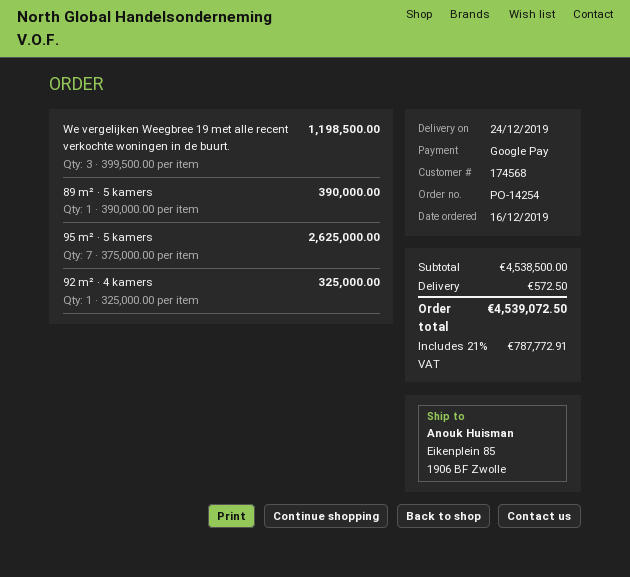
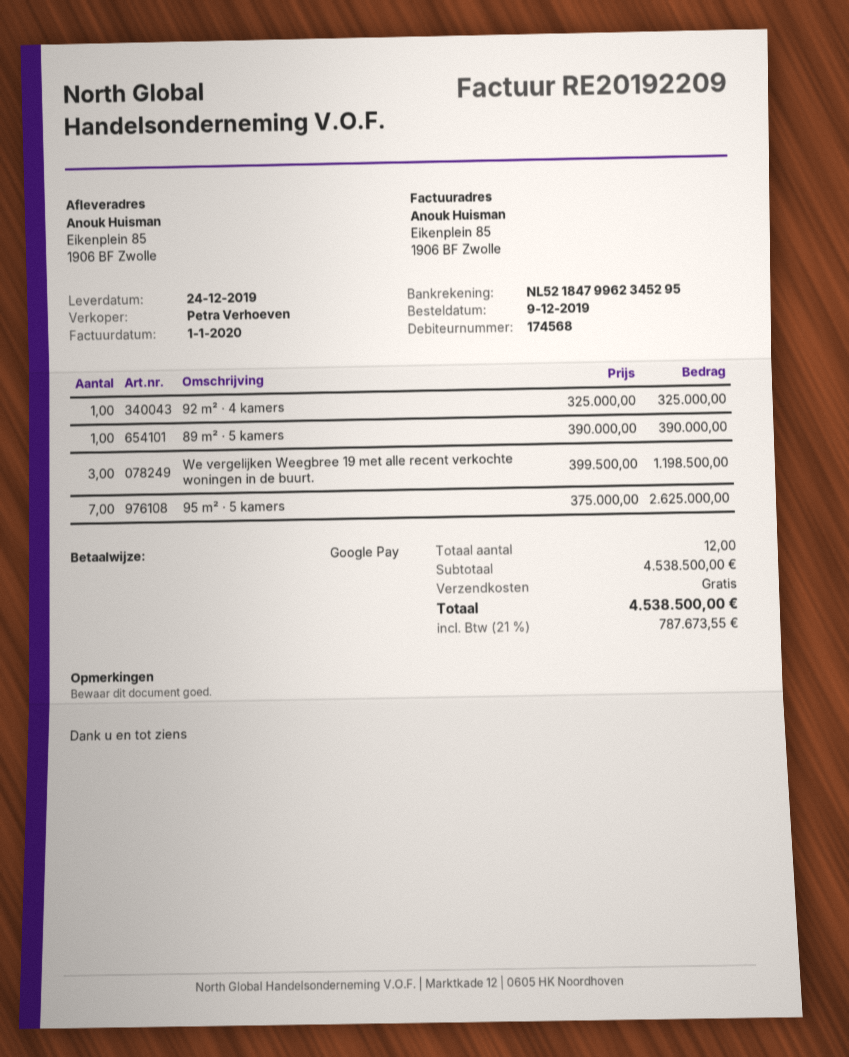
order date: 2019-12-16 -> 2019-12-09
shipping: 572.50 -> 0.00
tax: 21% = 787772.91 -> 21% = 787673.55
total: 4539072.50 -> 4538500.00

